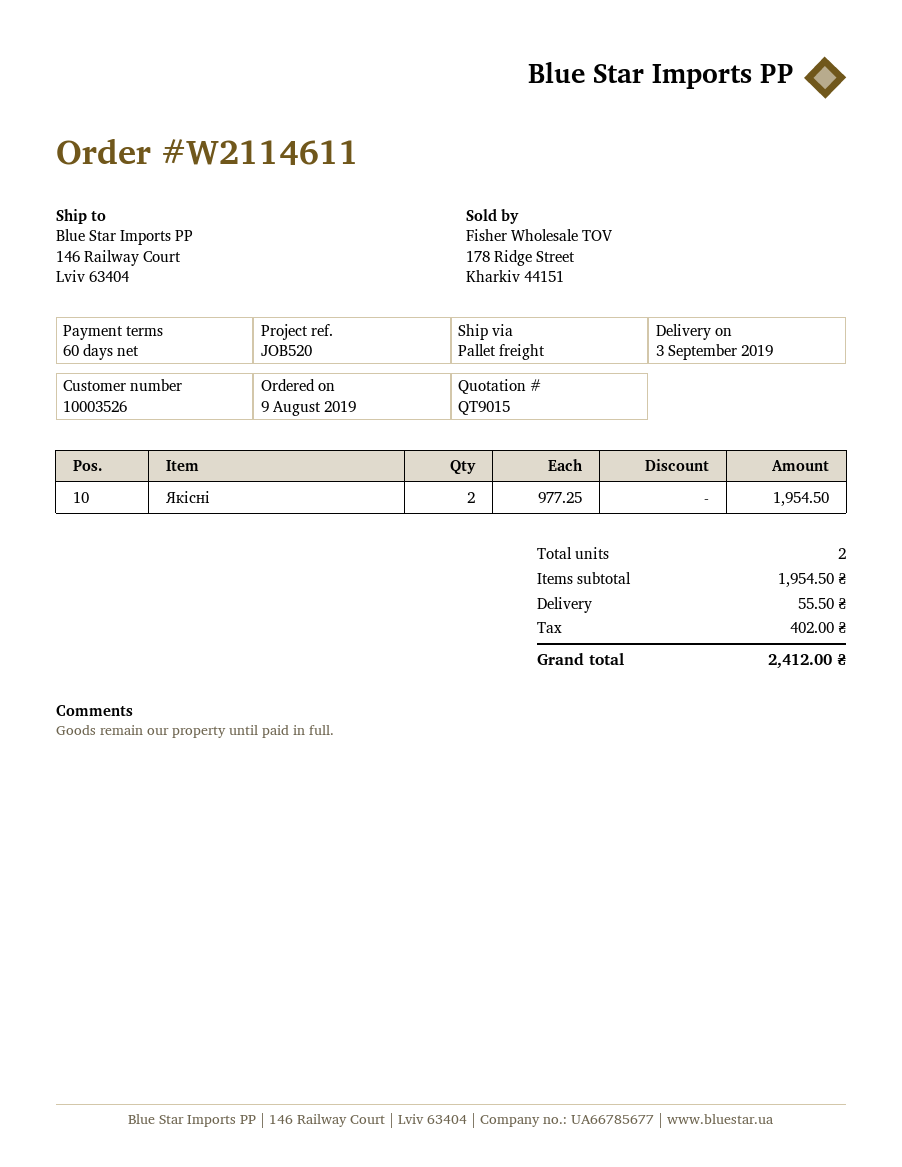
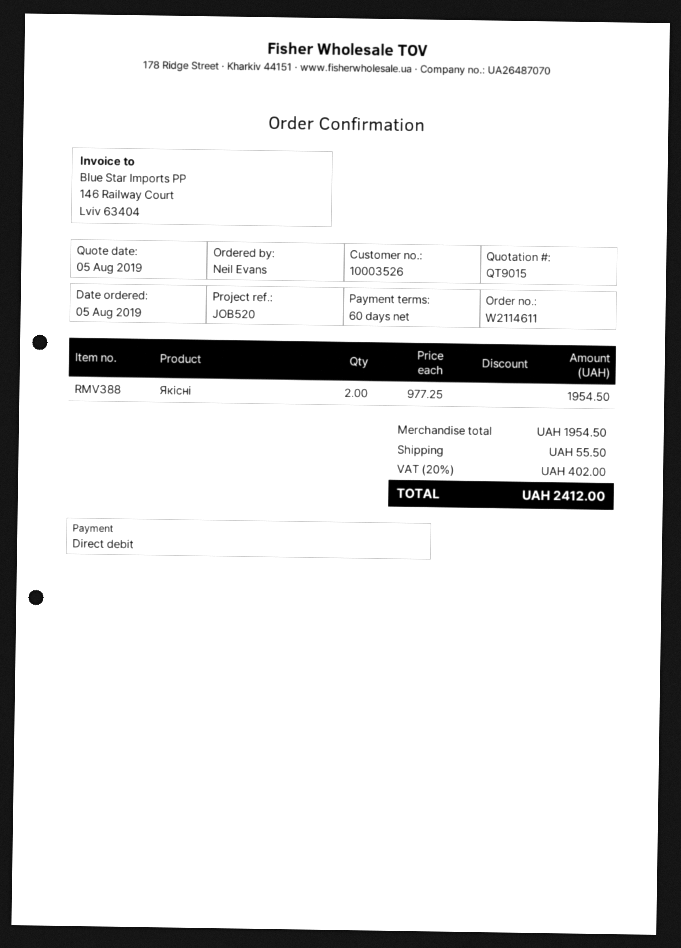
order date: 2019-08-09 -> 2019-08-05

